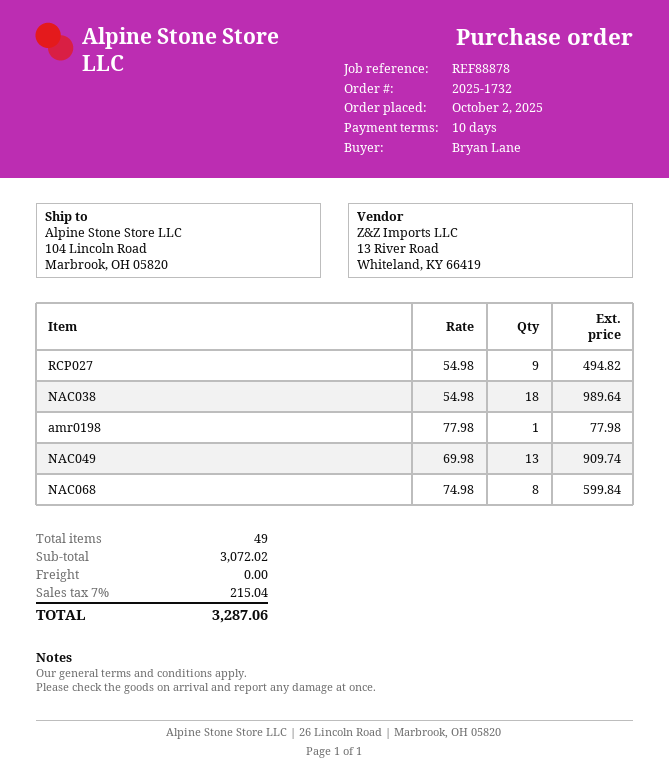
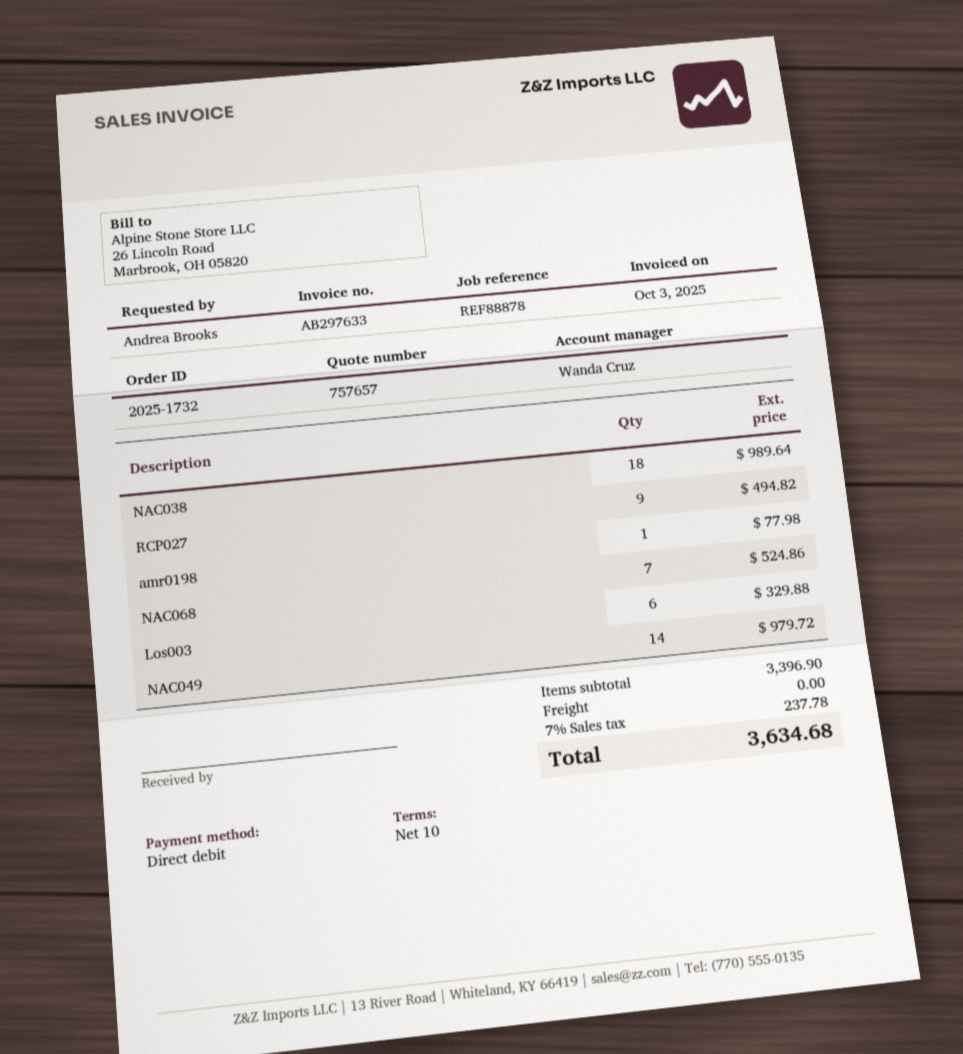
ordered by: Bryan Lane -> Andrea Brooks
NAC049: 13 for 909.74 -> 14 for 979.72
NAC068: 8 for 599.84 -> 7 for 524.86
Los003: none -> 6 for 329.88
subtotal: 3072.02 -> 3396.90
tax: 7% = 215.04 -> 7% = 237.78
total: 3287.06 -> 3634.68

